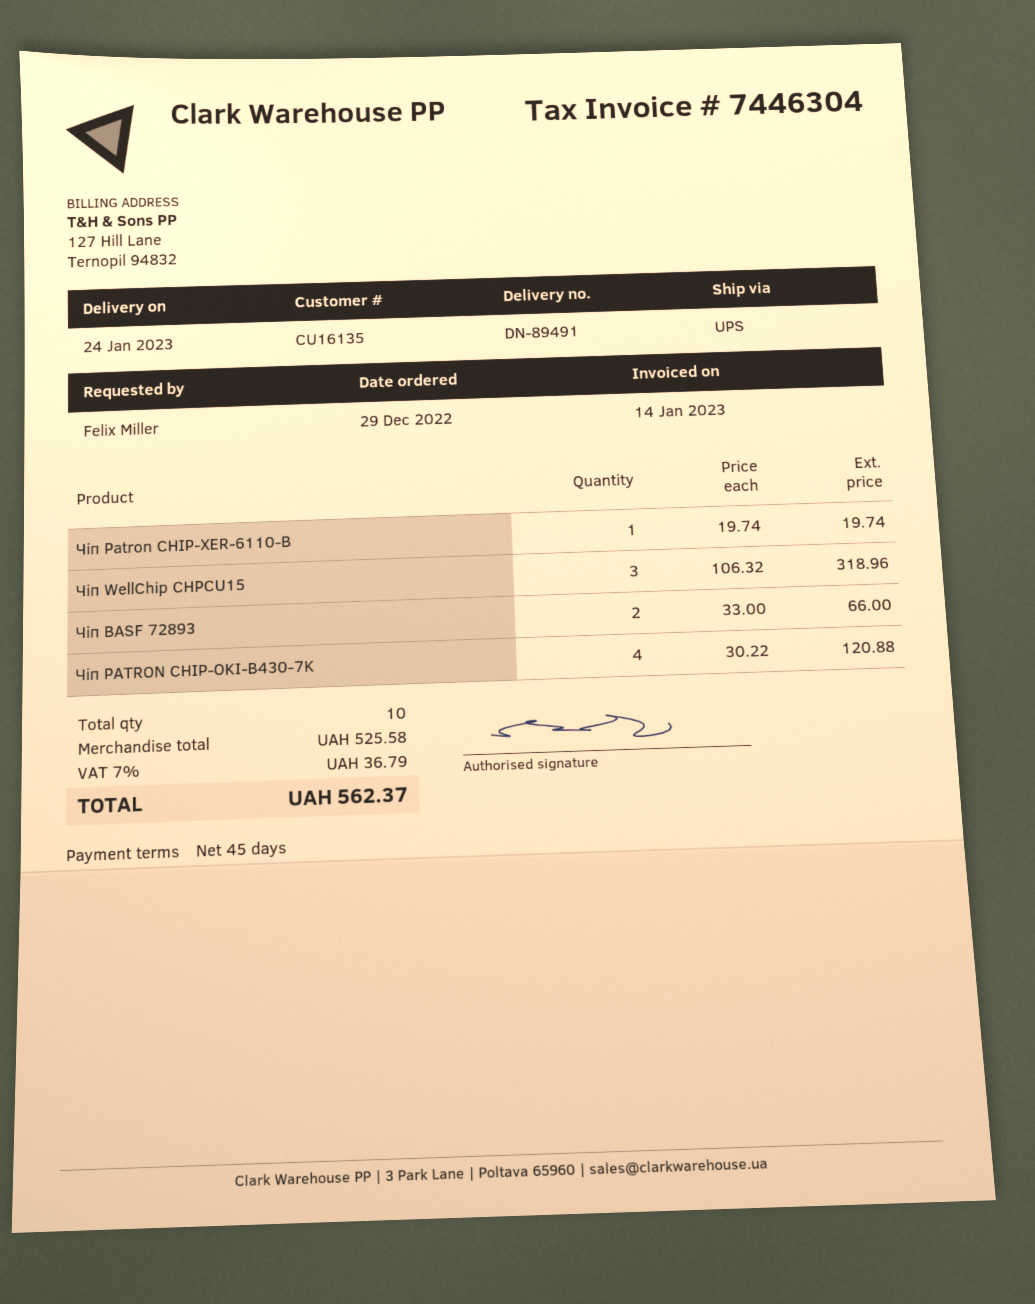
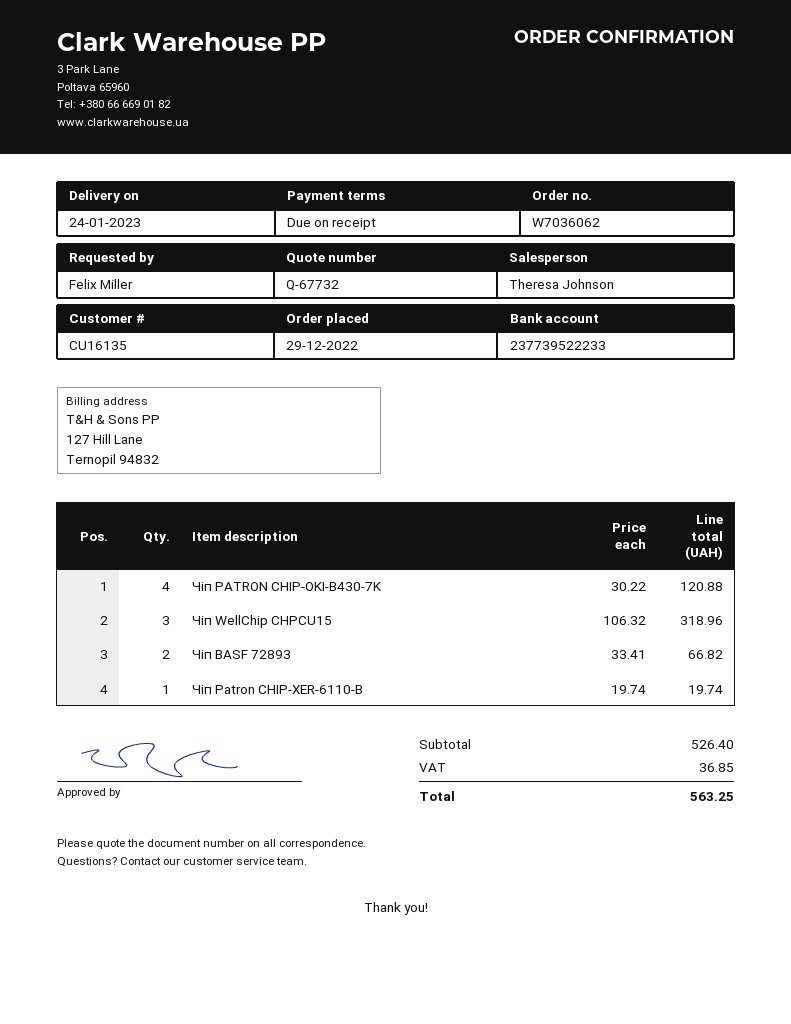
payment terms: 45 days -> on receipt
Чіп BASF 72893: 2 x 33.00 = 66.00 -> 2 x 33.41 = 66.82
subtotal: 525.58 -> 526.40
tax: 36.79 -> 36.85
total: 562.37 -> 563.25

